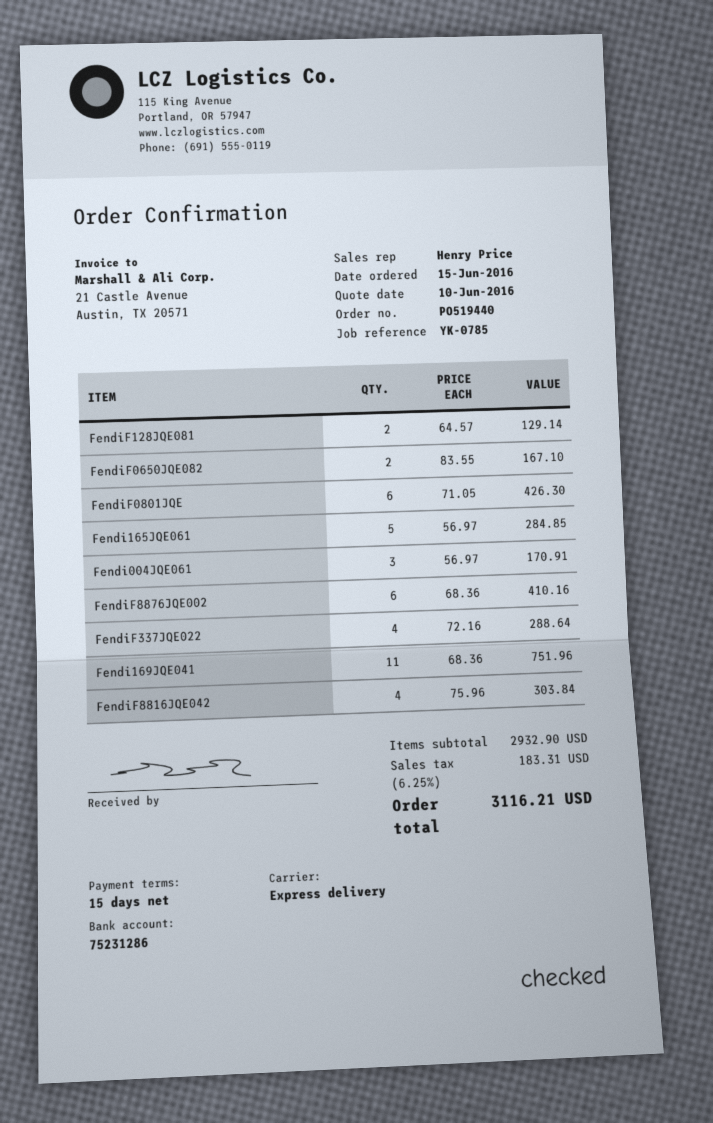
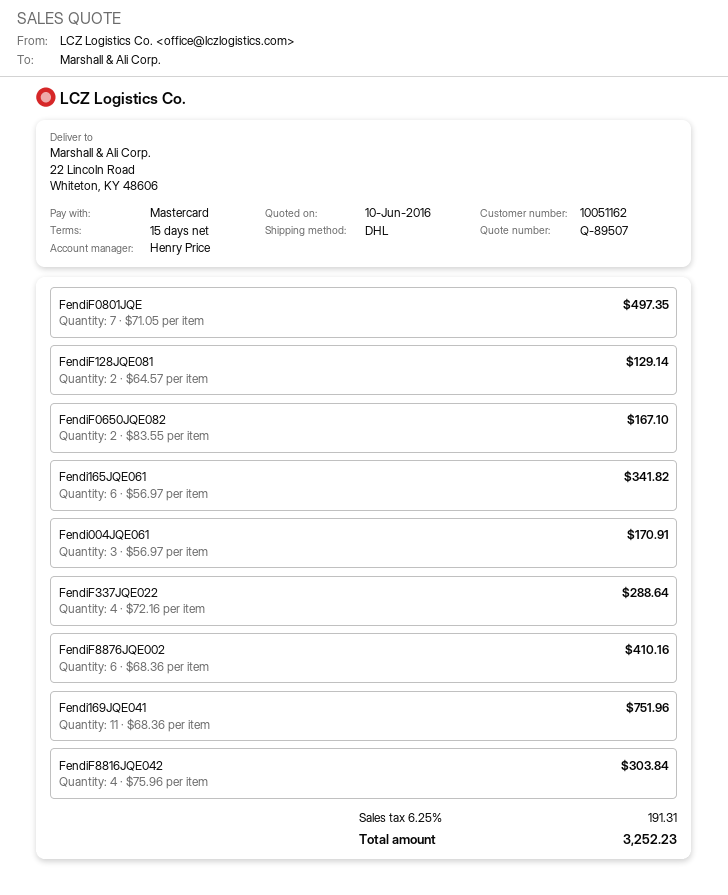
shipping method: express -> DHL
FendiF0801JQE: 6 x 71.05 = 426.30 -> 7 x 71.05 = 497.35
Fendi165JQE061: 5 x 56.97 = 284.85 -> 6 x 56.97 = 341.82
tax: 6.25% = 183.31 -> 6.25% = 191.31
total: 3116.21 -> 3252.23

